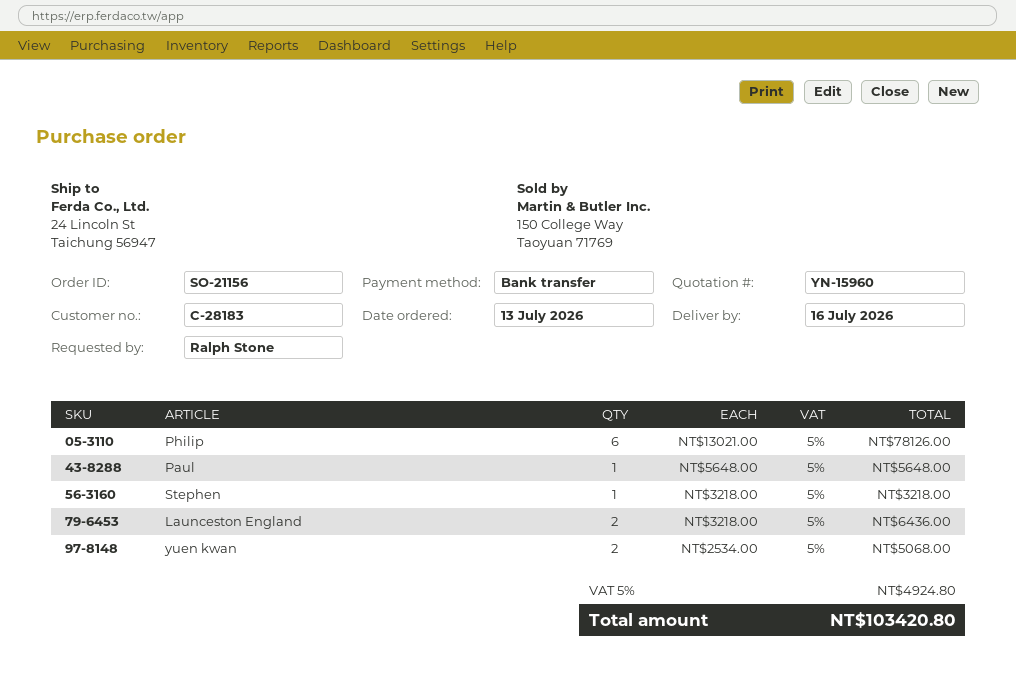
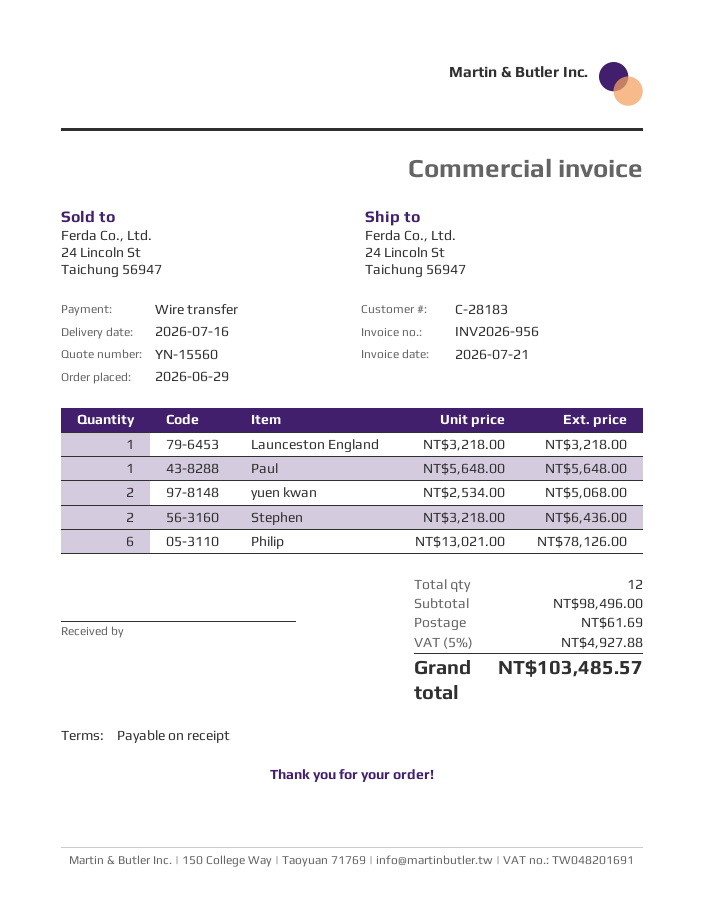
quote number: YN-15960 -> YN-15560
order date: 2026-07-13 -> 2026-06-29
Stephen: 1 x 3218.00 = 3218.00 -> 2 x 3218.00 = 6436.00
Launceston England: 2 x 3218.00 = 6436.00 -> 1 x 3218.00 = 3218.00
shipping: none -> 61.69
tax: 5% = 4924.80 -> 5% = 4927.88
total: 103420.80 -> 103485.57

